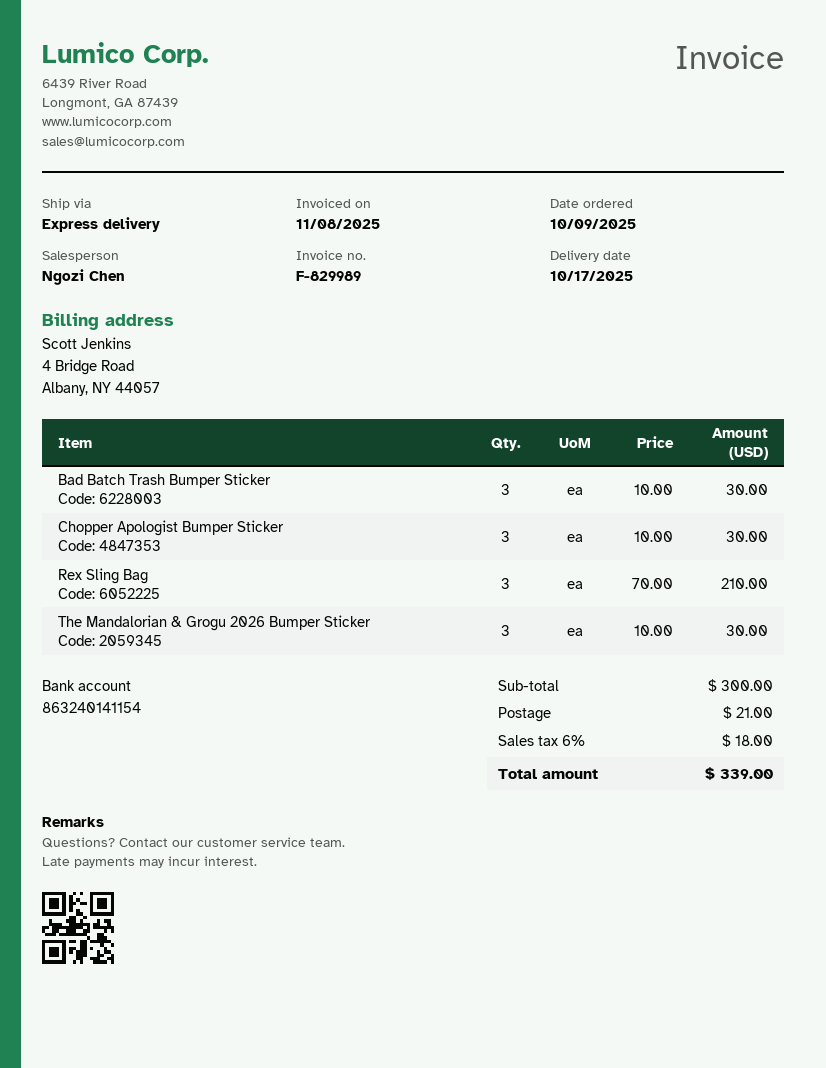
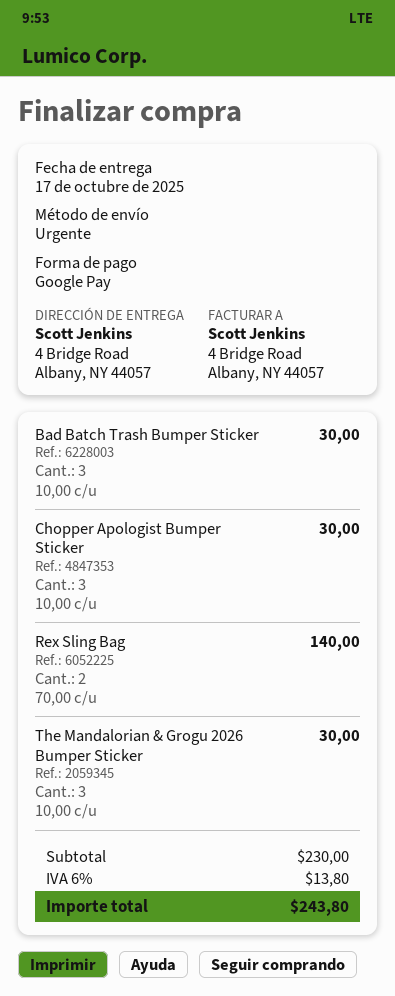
Rex Sling Bag: 3 x 70.00 = 210.00 -> 2 x 70.00 = 140.00
subtotal: 300.00 -> 230.00
shipping: 21.00 -> none
tax: 6% = 18.00 -> 6% = 13.80
total: 339.00 -> 243.80

